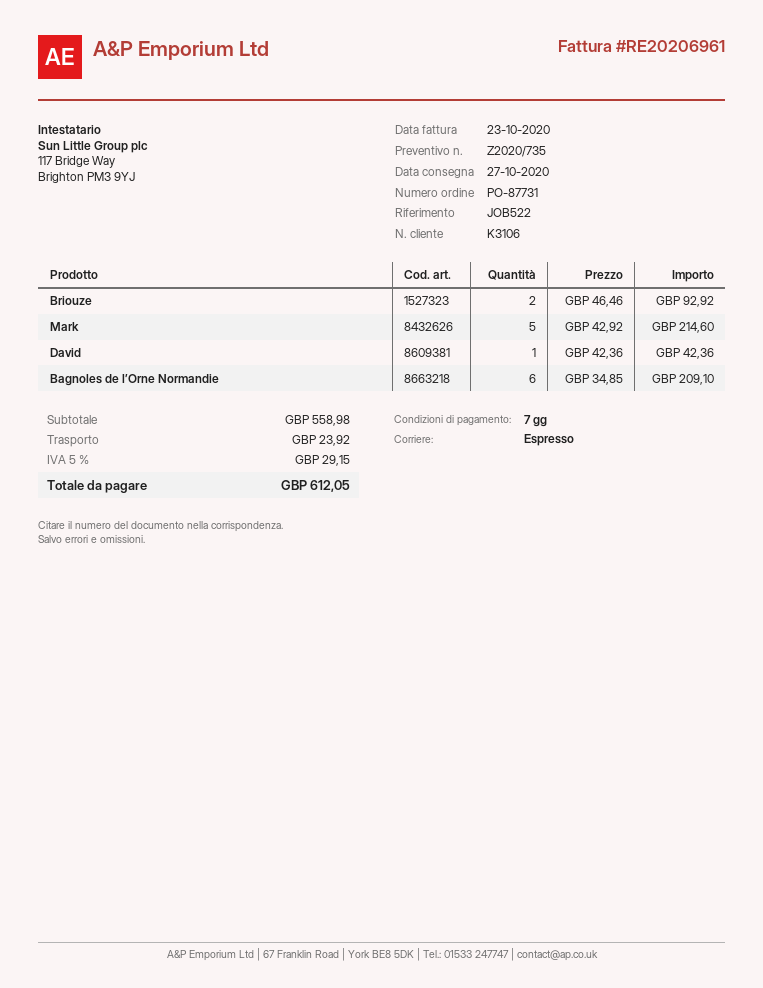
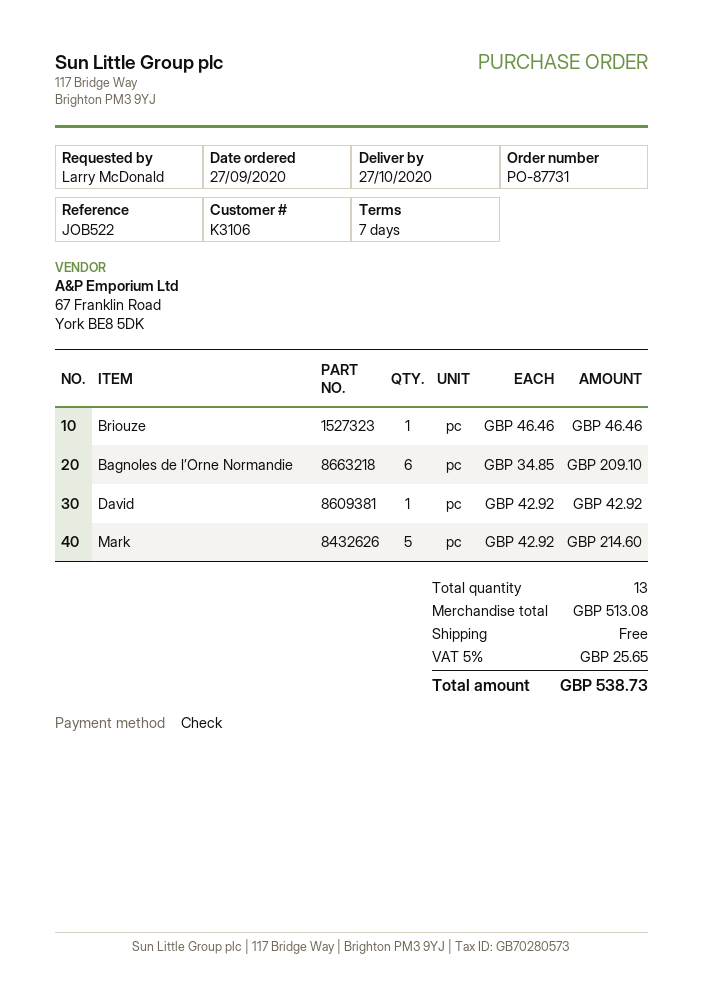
Briouze: 2 x 46.46 = 92.92 -> 1 x 46.46 = 46.46
David: 1 x 42.36 = 42.36 -> 1 x 42.92 = 42.92
subtotal: 558.98 -> 513.08
shipping: 23.92 -> 0.00
tax: 5% = 29.15 -> 5% = 25.65
total: 612.05 -> 538.73

